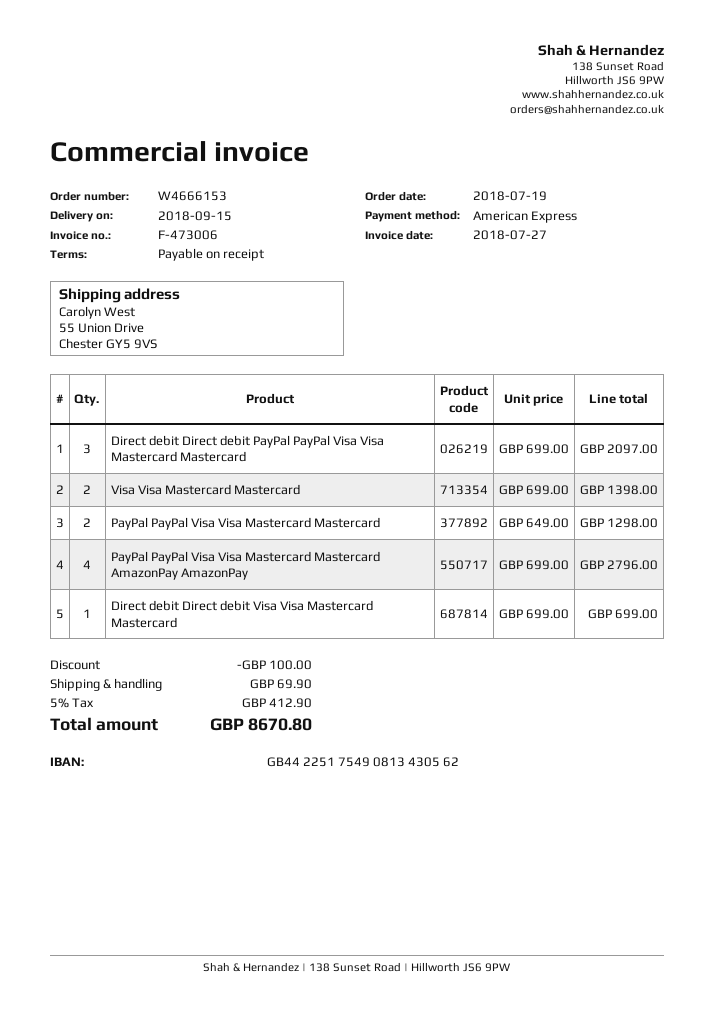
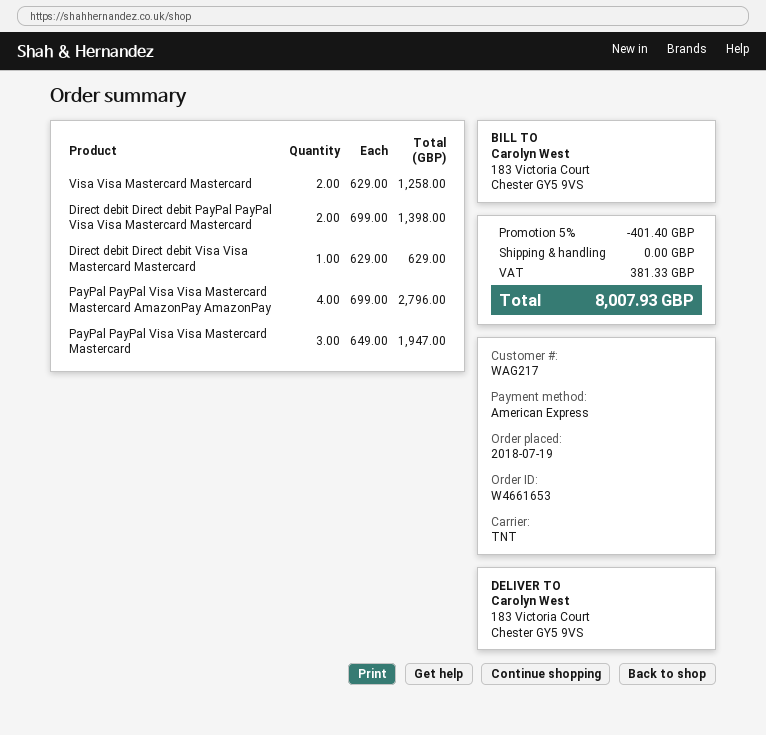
order number: W4666153 -> W4661653
ship to: 55 Union Drive, Chester GY5 9VS -> 183 Victoria Court, Chester GY5 9VS
Direct debit Direct debit PayPal PayPal Visa Visa Mastercard Mastercard: 3 x 699.00 = 2097.00 -> 2 x 699.00 = 1398.00
Visa Visa Mastercard Mastercard: 2 x 699.00 = 1398.00 -> 2 x 629.00 = 1258.00
PayPal PayPal Visa Visa Mastercard Mastercard: 2 x 649.00 = 1298.00 -> 3 x 649.00 = 1947.00
Direct debit Direct debit Visa Visa Mastercard Mastercard: 1 x 699.00 = 699.00 -> 1 x 629.00 = 629.00
discount: 100.00 -> 401.40
shipping: 69.90 -> 0.00
tax: 412.90 -> 381.33
total: 8670.80 -> 8007.93

